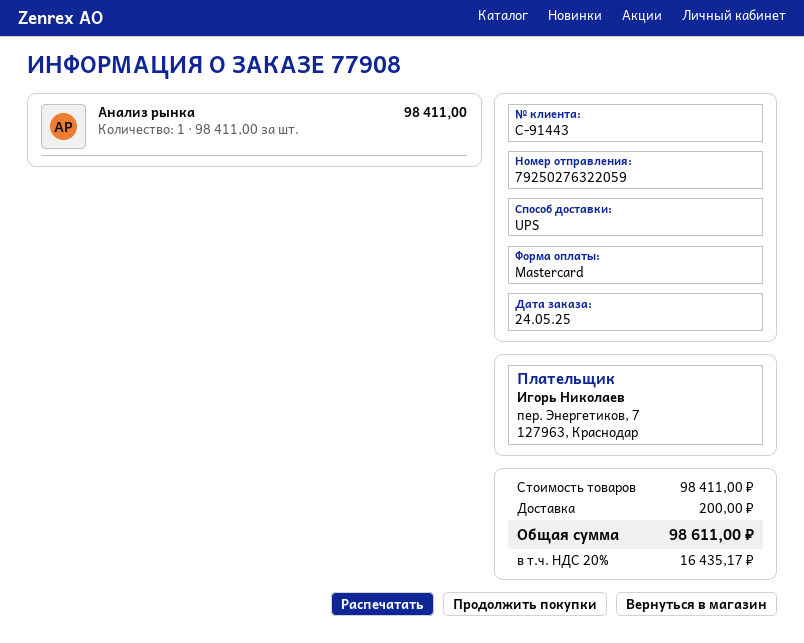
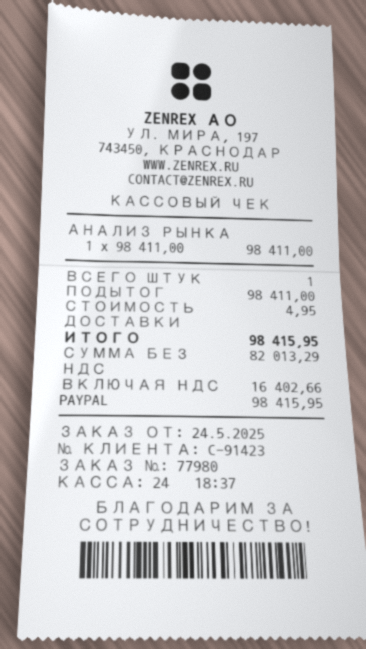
order number: 77908 -> 77980
customer number: C-91443 -> C-91423
payment method: Mastercard -> PayPal
shipping: 200.00 -> 4.95
tax: 16435.17 -> 16402.66
total: 98611.00 -> 98415.95

